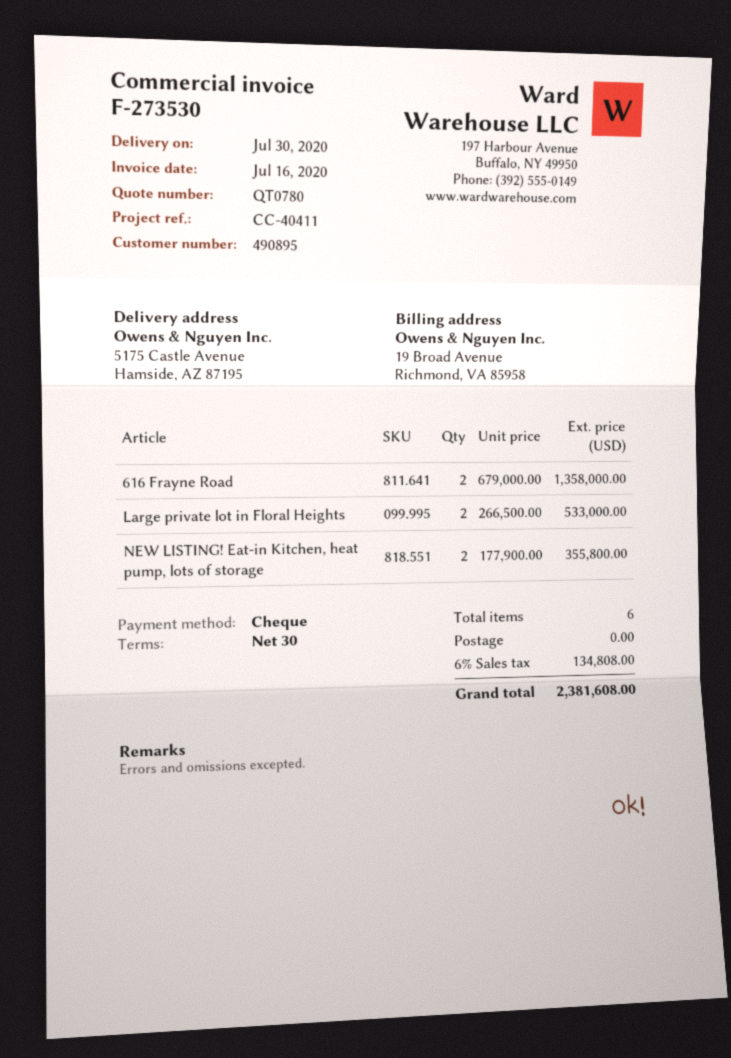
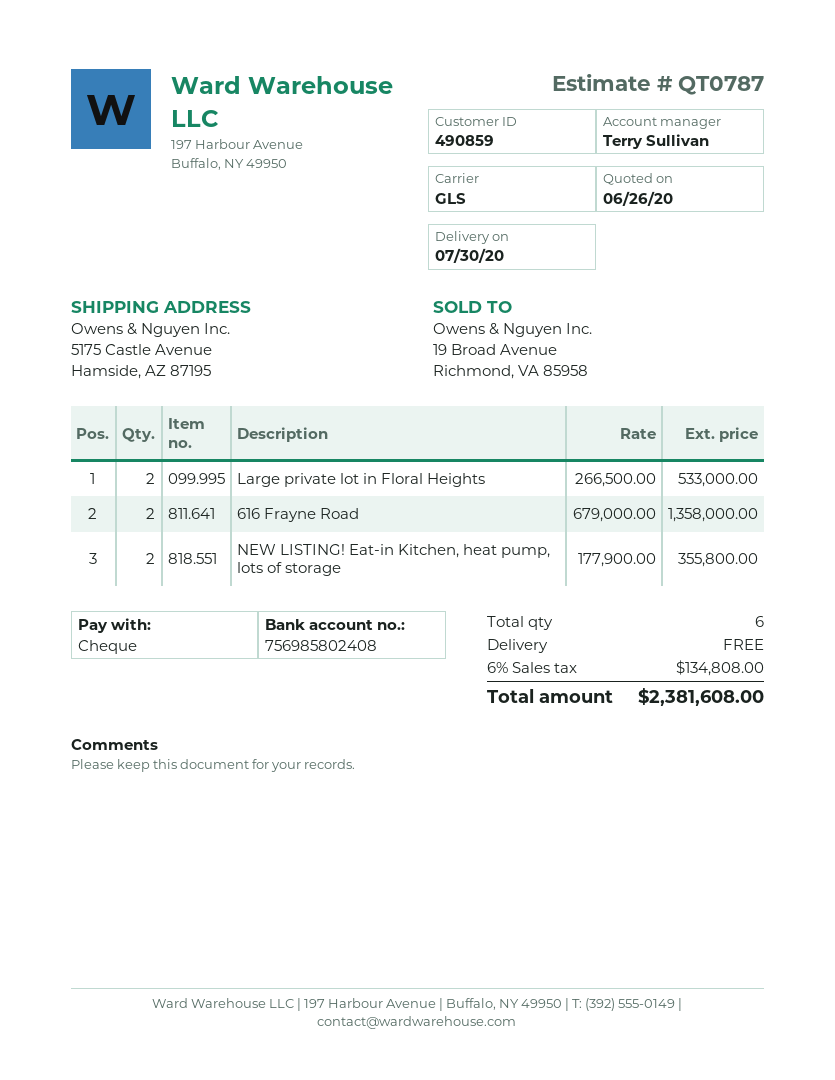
quote number: QT0780 -> QT0787
customer number: 490895 -> 490859

